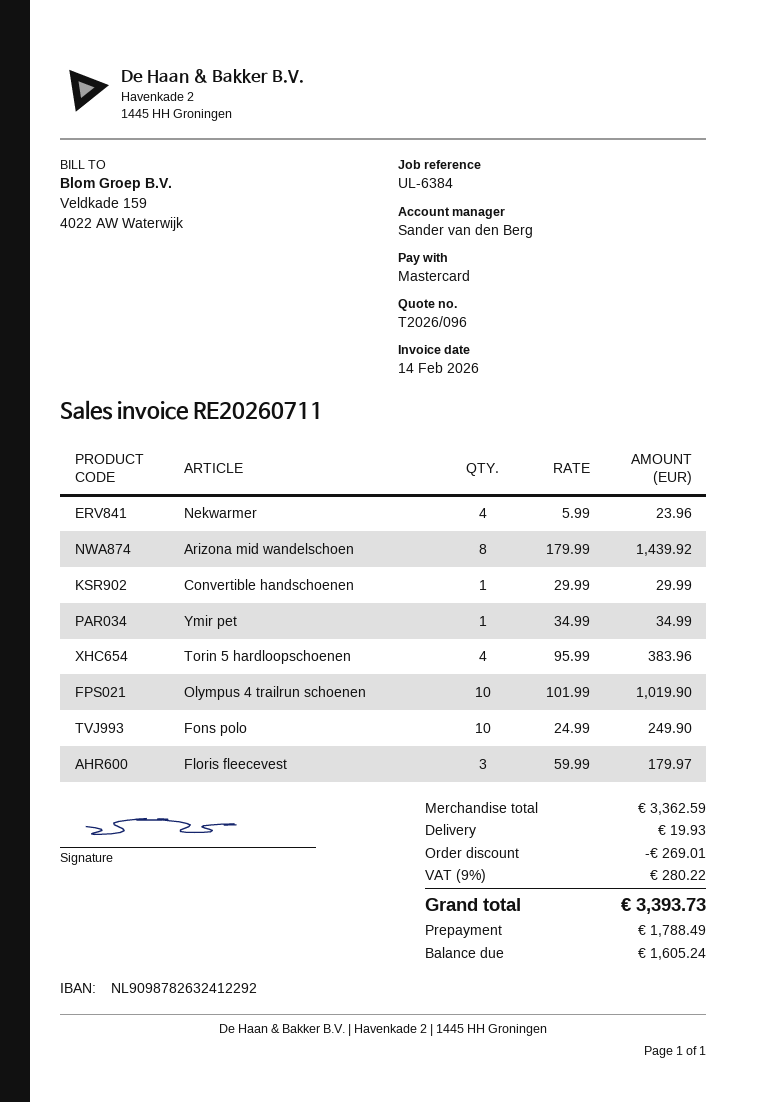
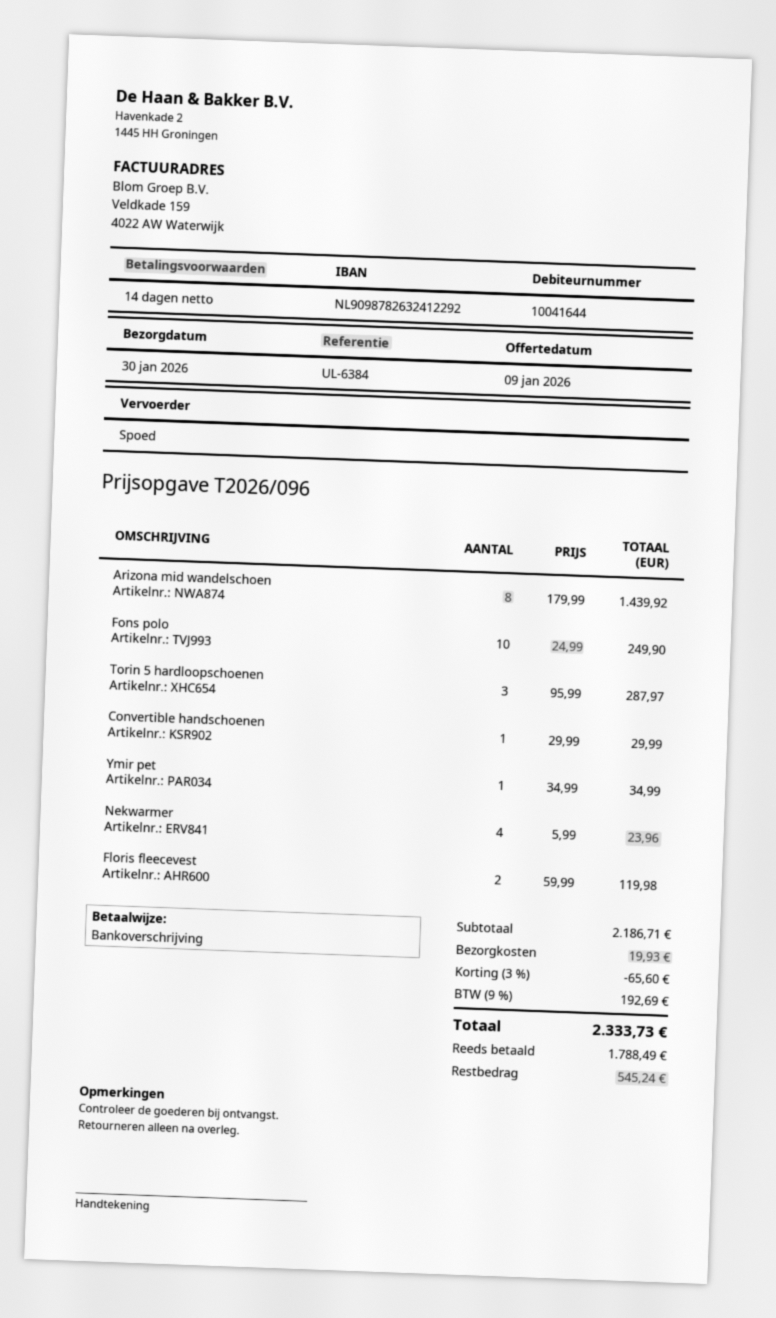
payment method: Mastercard -> bank transfer
Torin 5 hardloopschoenen: 4 x 95.99 = 383.96 -> 3 x 95.99 = 287.97
Olympus 4 trailrun schoenen: 10 x 101.99 = 1019.90 -> none
Floris fleecevest: 3 x 59.99 = 179.97 -> 2 x 59.99 = 119.98
subtotal: 3362.59 -> 2186.71
discount: 269.01 -> 65.60
tax: 9% = 280.22 -> 9% = 192.69
total: 3393.73 -> 2333.73
balance: 1605.24 -> 545.24

